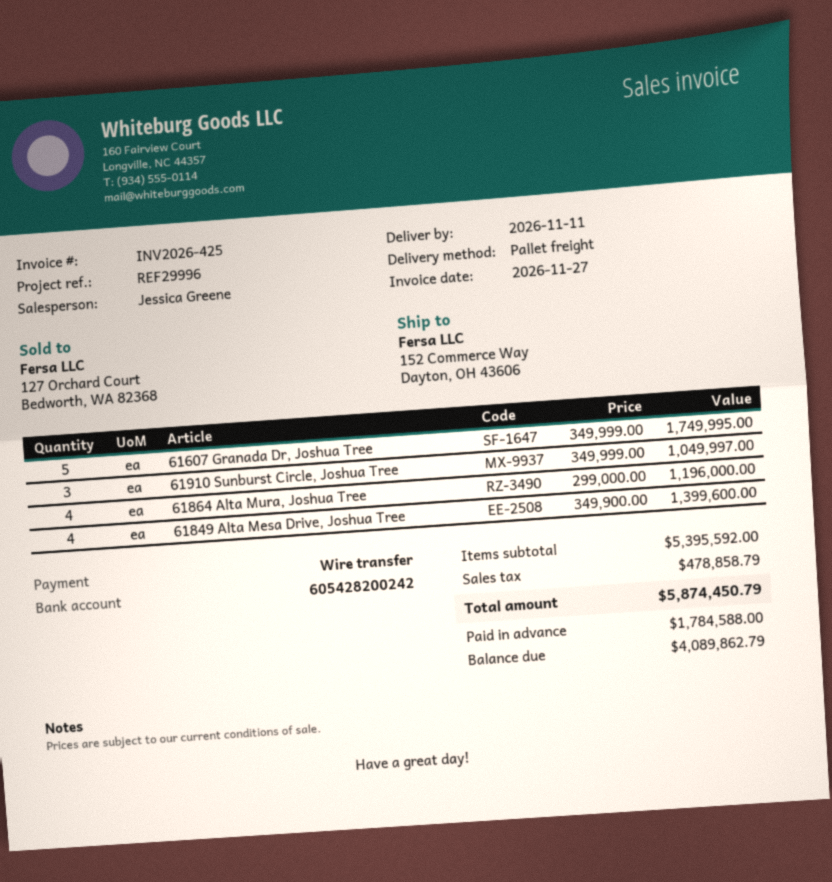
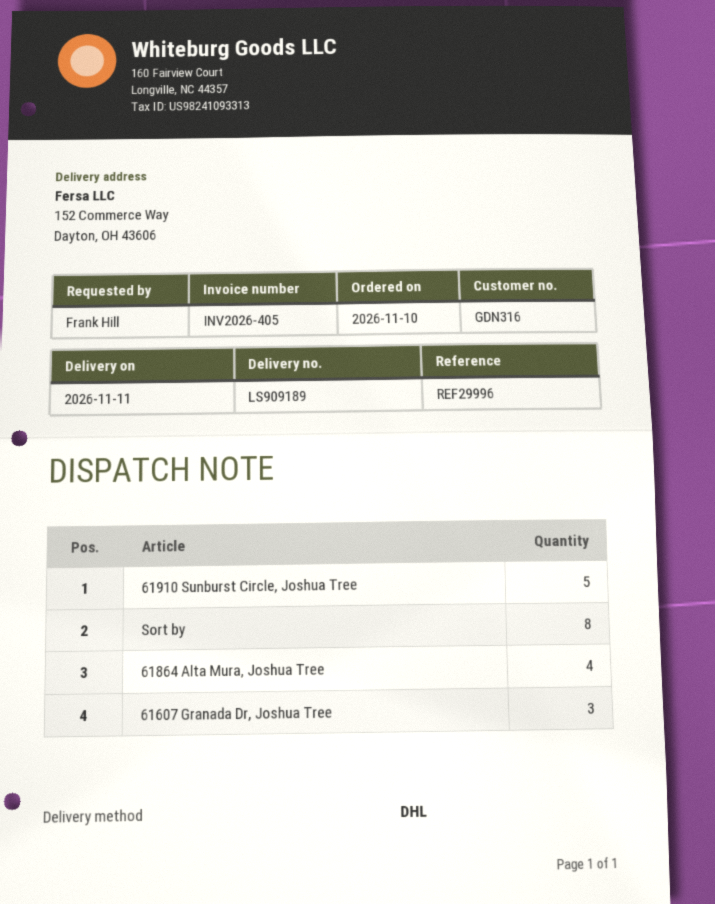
invoice number: INV2026-425 -> INV2026-405
shipping method: pallet freight -> DHL
61607 Granada Dr, Joshua Tree: 5 -> 3
61910 Sunburst Circle, Joshua Tree: 3 -> 5
61849 Alta Mesa Drive, Joshua Tree: 4 -> none
Sort by: none -> 8

